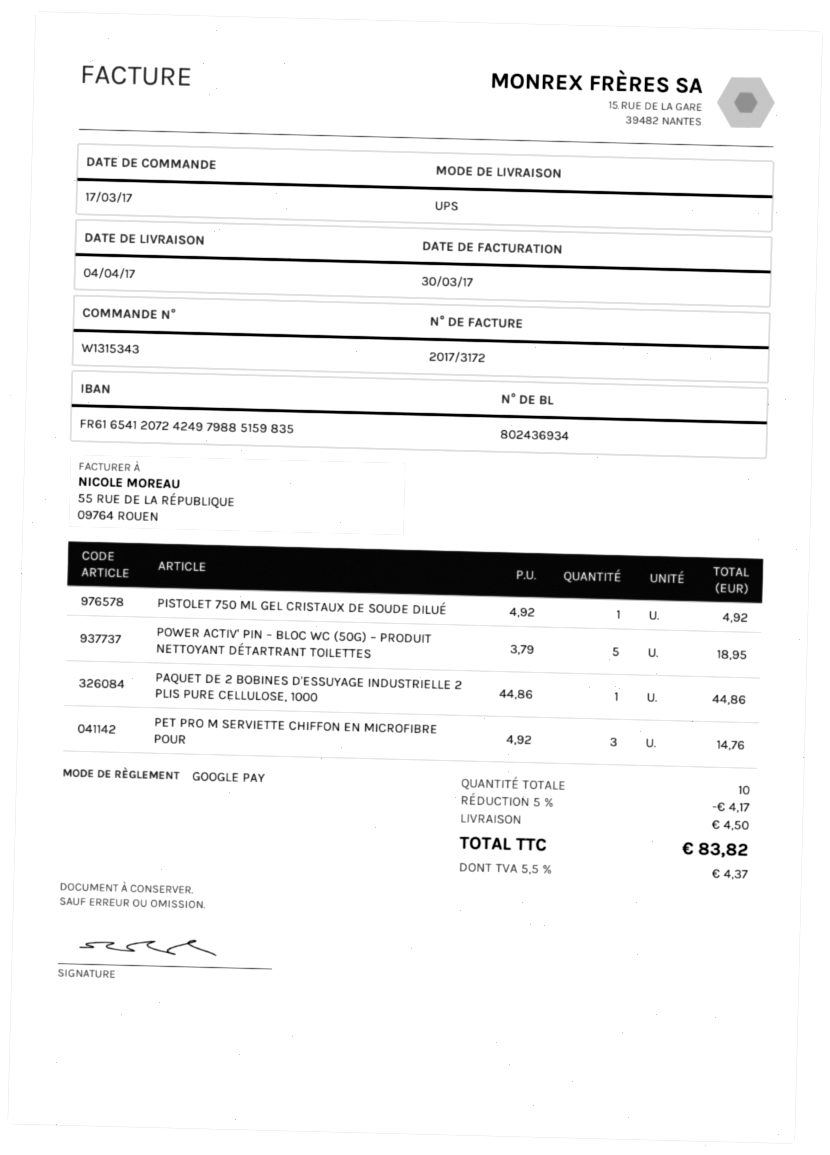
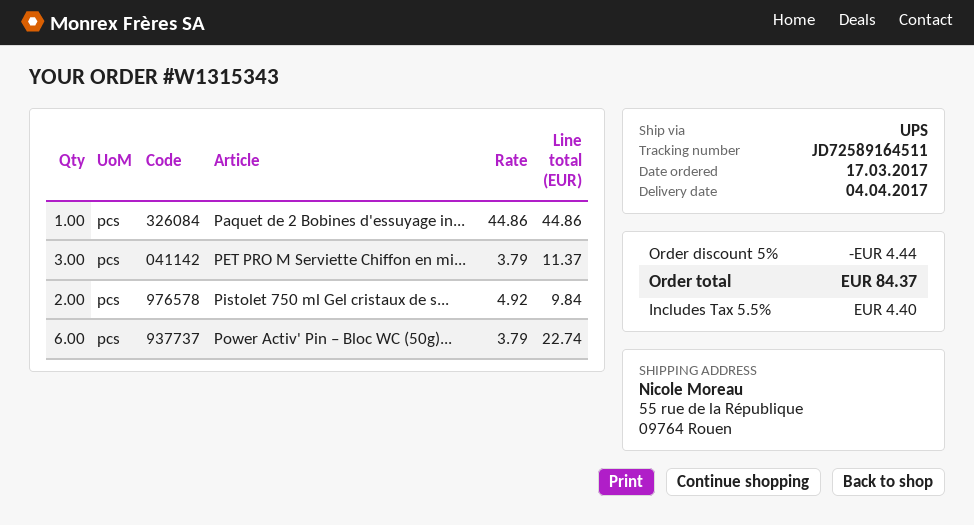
PISTOLET 750 ML GEL CRISTAUX DE SOUDE DILUÉ: 1 x 4.92 = 4.92 -> 2 x 4.92 = 9.84
POWER ACTIV' PIN – BLOC WC (50G) – PRODUIT NETTOYANT DÉTARTRANT TOILETTES: 5 x 3.79 = 18.95 -> 6 x 3.79 = 22.74
PET PRO M SERVIETTE CHIFFON EN MICROFIBRE POUR: 3 x 4.92 = 14.76 -> 3 x 3.79 = 11.37
discount: 5% = 4.17 -> 5% = 4.44
shipping: 4.50 -> none
tax: 5.5% = 4.37 -> 5.5% = 4.40
total: 83.82 -> 84.37

